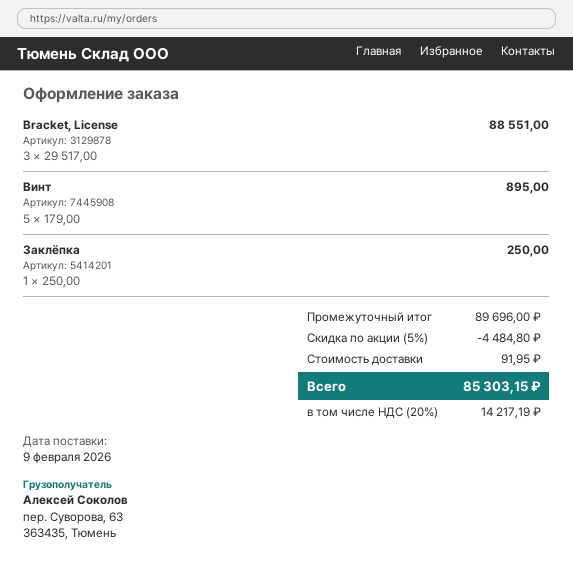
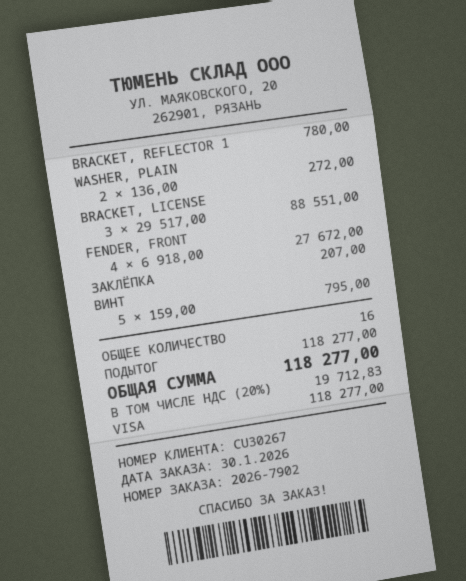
Винт: 5 x 179.00 = 895.00 -> 5 x 159.00 = 795.00
Заклёпка: 1 x 250.00 = 250.00 -> 1 x 207.00 = 207.00
BRACKET, REFLECTOR 1: none -> 1 x 780.00 = 780.00
WASHER, PLAIN: none -> 2 x 136.00 = 272.00
FENDER, FRONT: none -> 4 x 6918.00 = 27672.00
subtotal: 89696.00 -> 118277.00
discount: 5% = 4484.80 -> none
shipping: 91.95 -> none
tax: 20% = 14217.19 -> 20% = 19712.83
total: 85303.15 -> 118277.00

